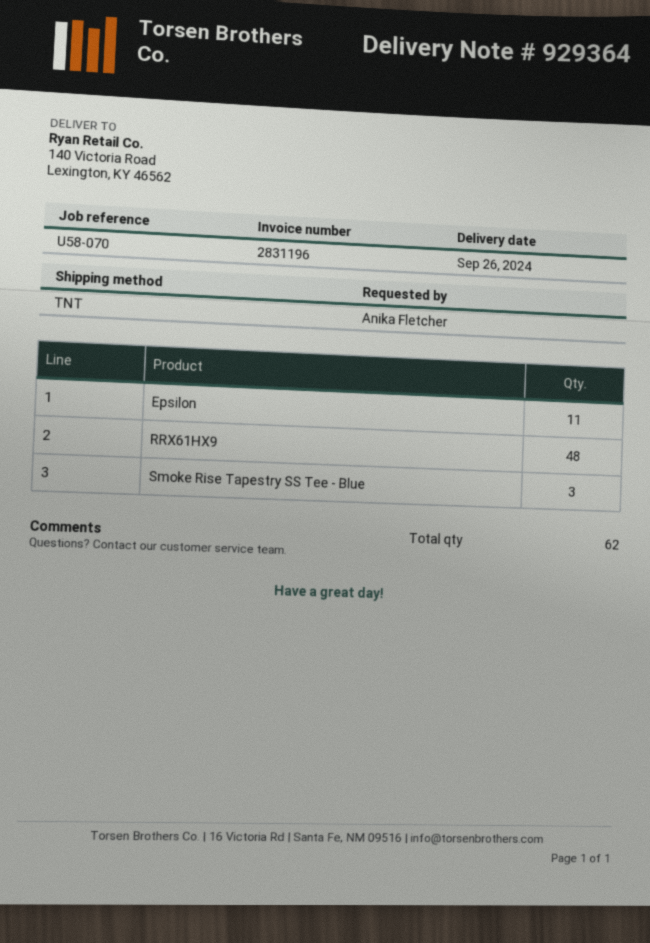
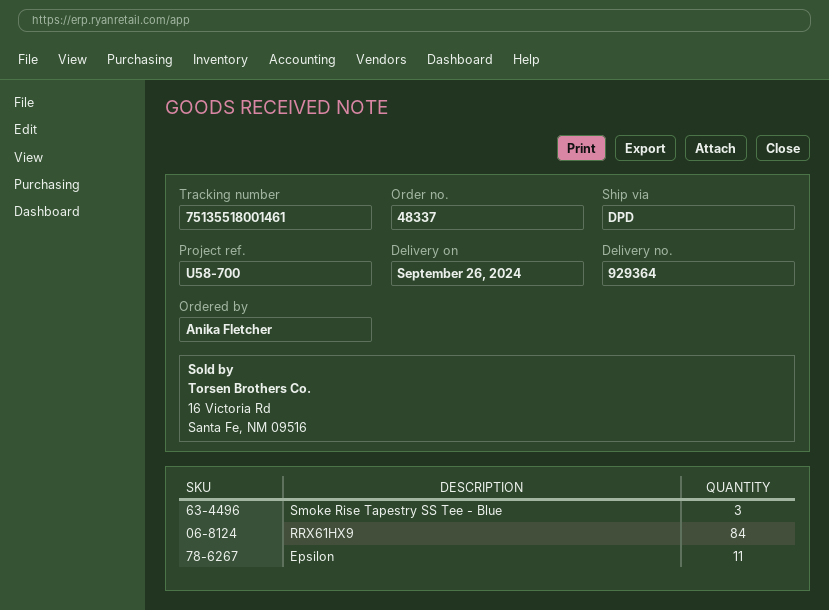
reference: U58-070 -> U58-700
shipping method: TNT -> DPD
RRX61HX9: 48 -> 84

